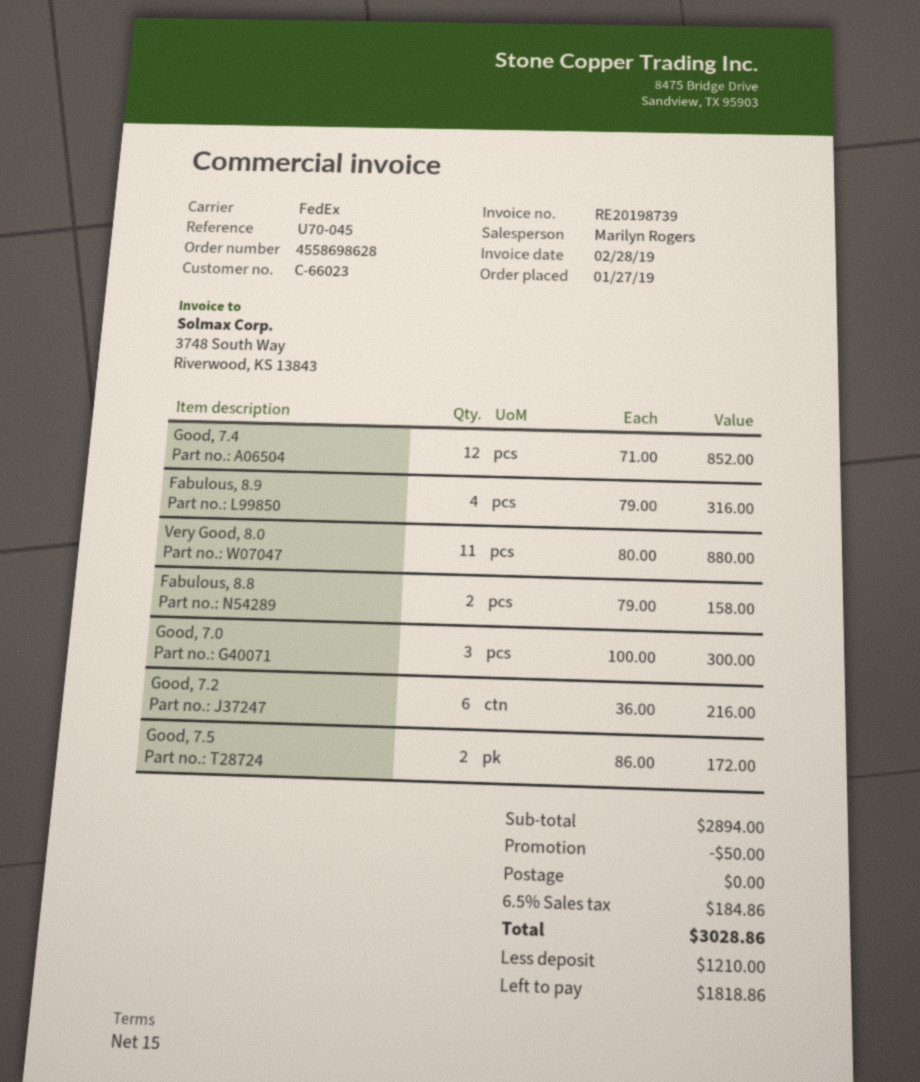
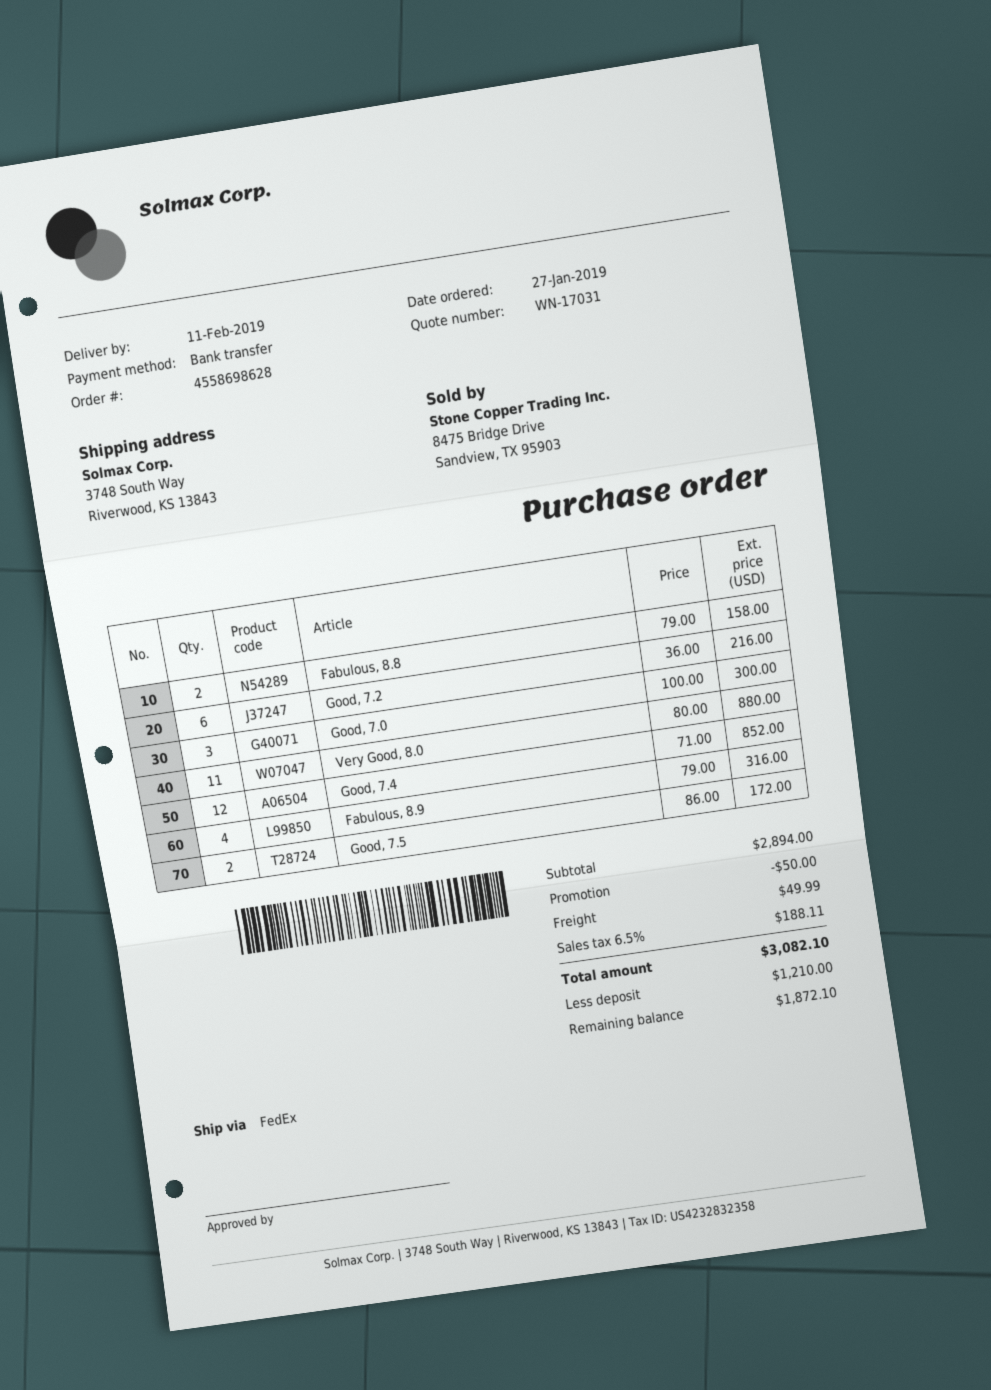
shipping: 0.00 -> 49.99
tax: 6.5% = 184.86 -> 6.5% = 188.11
total: 3028.86 -> 3082.10
balance: 1818.86 -> 1872.10

